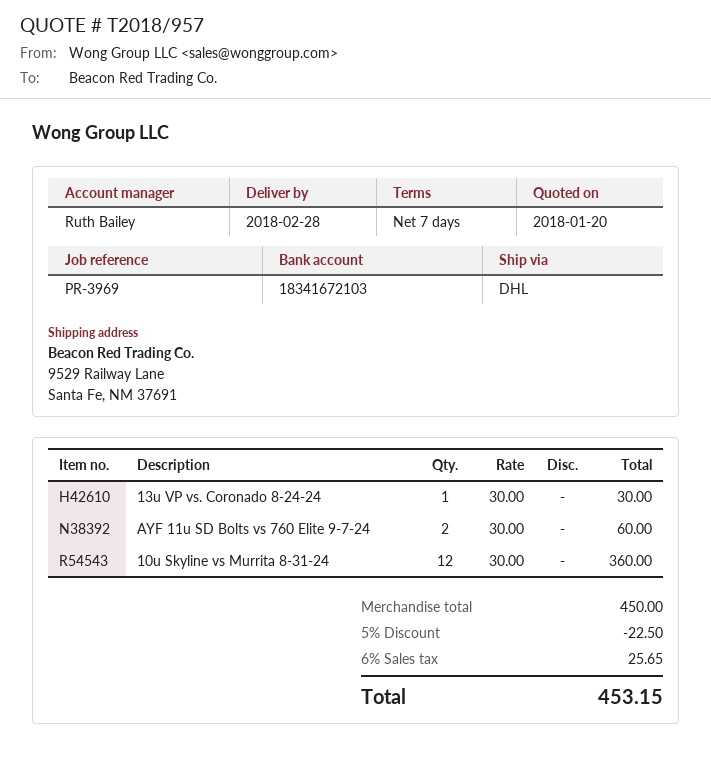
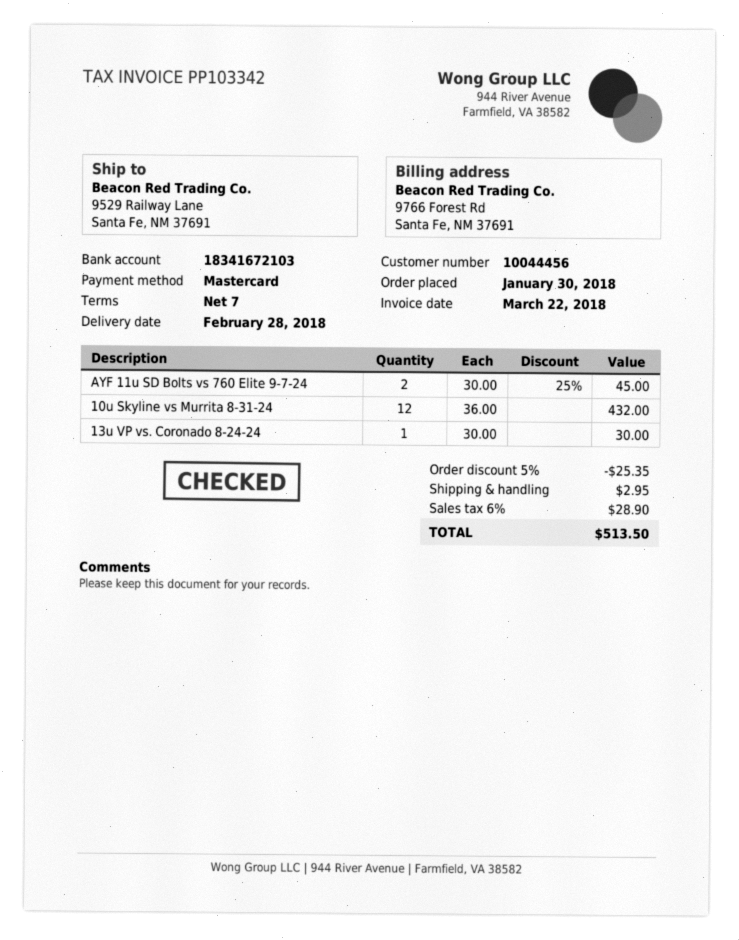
AYF 11u SD Bolts vs 760 Elite 9-7-24: 2 x 30.00 = 60.00 -> 2 x 30.00 - 25% = 45.00
10u Skyline vs Murrita 8-31-24: 12 x 30.00 = 360.00 -> 12 x 36.00 = 432.00
discount: 5% = 22.50 -> 5% = 25.35
shipping: none -> 2.95
tax: 6% = 25.65 -> 6% = 28.90
total: 453.15 -> 513.50

